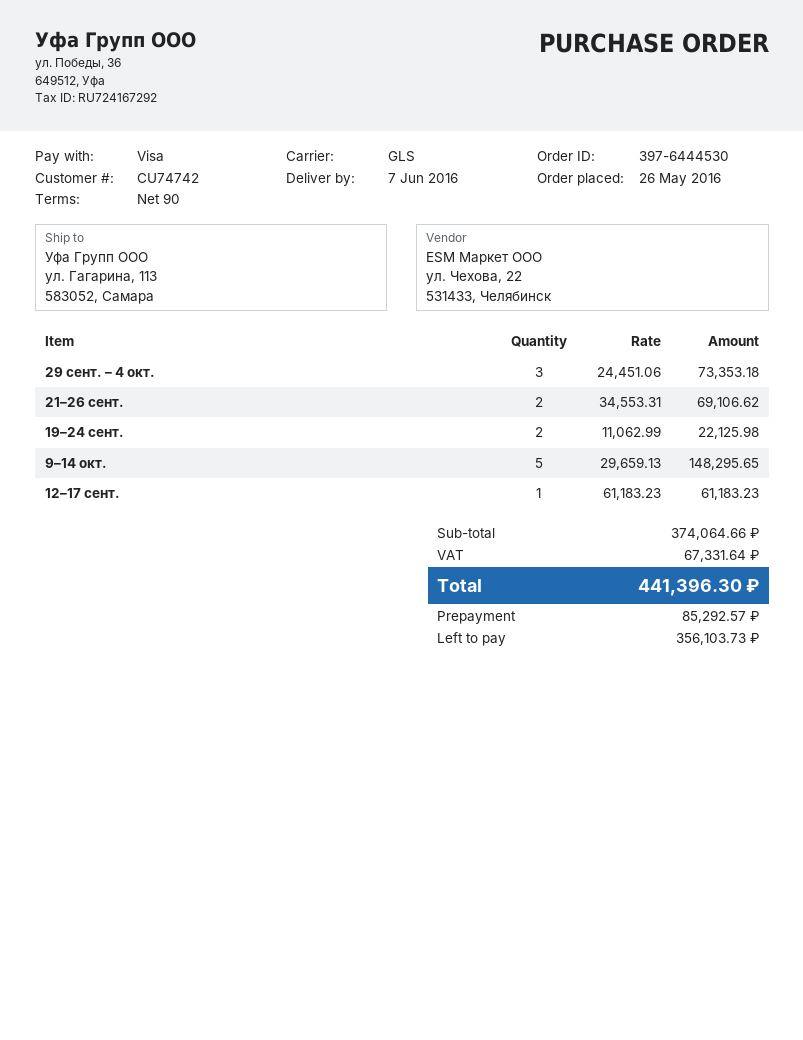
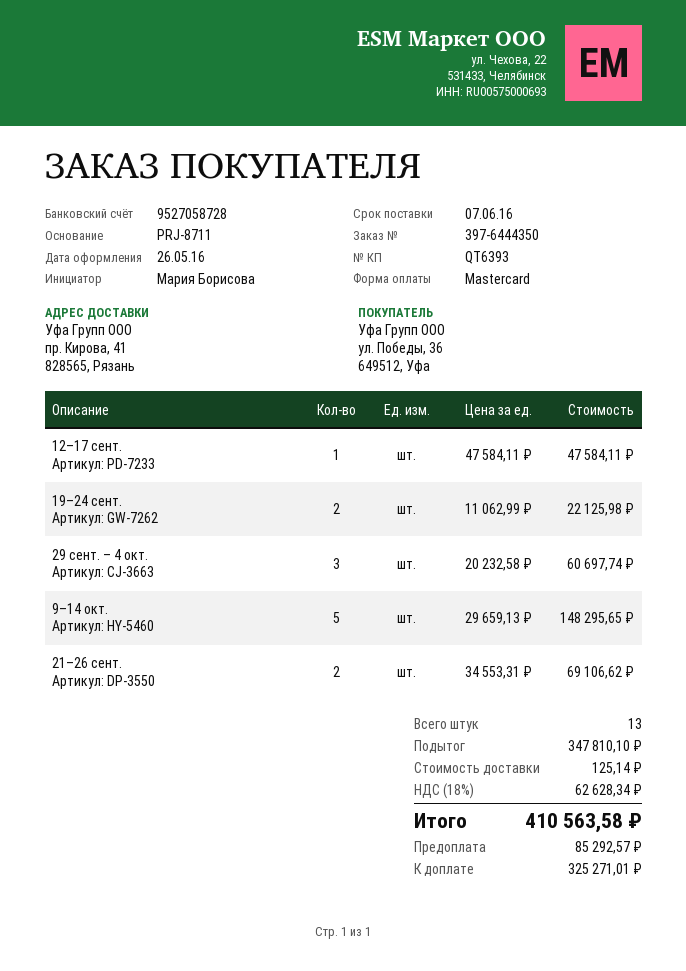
order number: 397-6444530 -> 397-6444350
payment method: Visa -> Mastercard
ship to: ул. Гагарина, 113, 583052, Самара -> пр. Кирова, 41, 828565, Рязань
29 сент. – 4 окт.: 3 x 24451.06 = 73353.18 -> 3 x 20232.58 = 60697.74
12–17 сент.: 1 x 61183.23 = 61183.23 -> 1 x 47584.11 = 47584.11
subtotal: 374064.66 -> 347810.10
shipping: none -> 125.14
tax: 67331.64 -> 62628.34
total: 441396.30 -> 410563.58
balance: 356103.73 -> 325271.01

